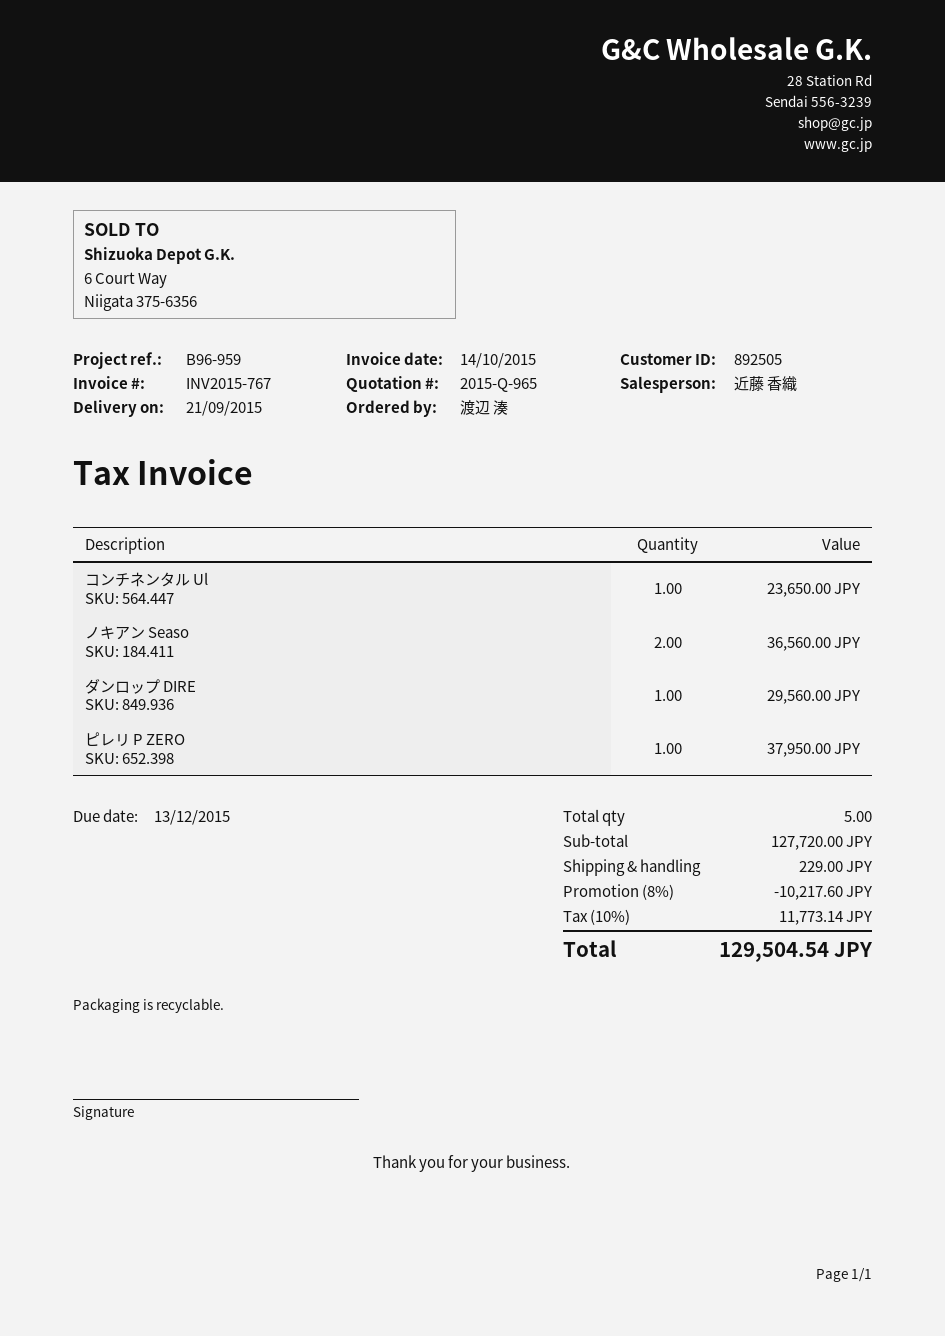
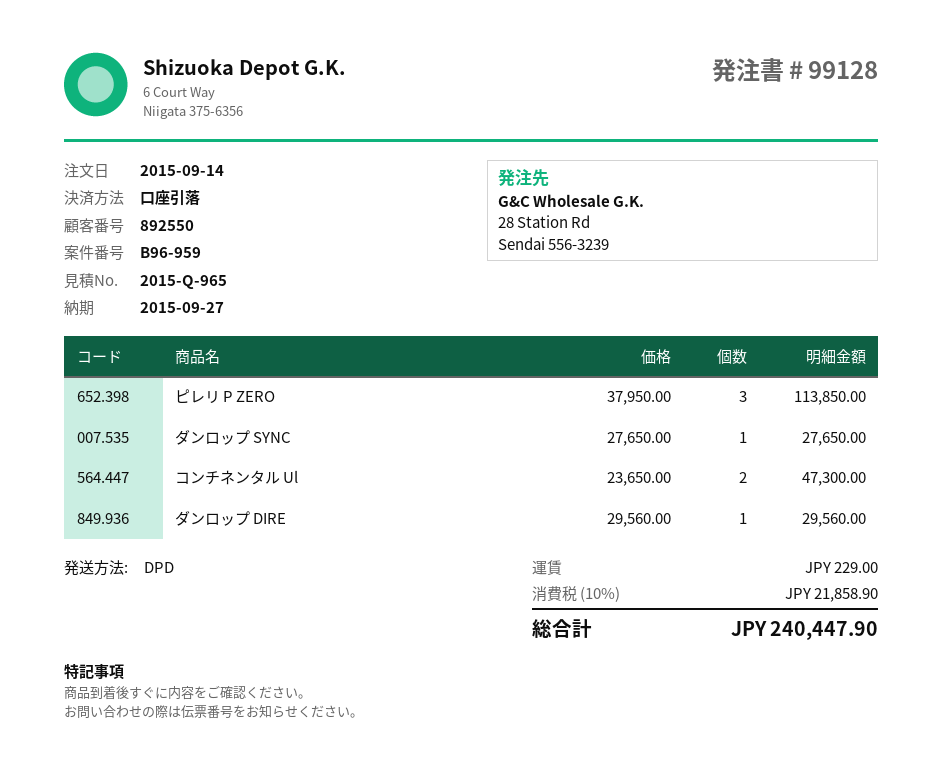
delivery date: 2015-09-21 -> 2015-09-27
customer number: 892505 -> 892550
コンチネンタル Ul: 1 for 23650.00 -> 2 for 47300.00
ノキアン Seaso: 2 for 36560.00 -> none
ピレリ P ZERO: 1 for 37950.00 -> 3 for 113850.00
ダンロップ SYNC: none -> 1 for 27650.00
discount: 8% = 10217.60 -> none
tax: 10% = 11773.14 -> 10% = 21858.90
total: 129504.54 -> 240447.90

